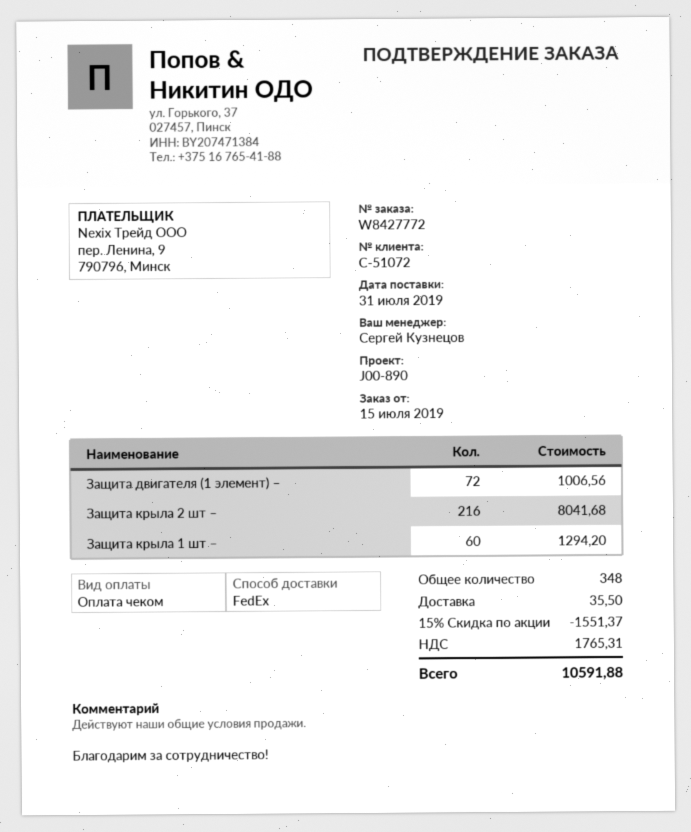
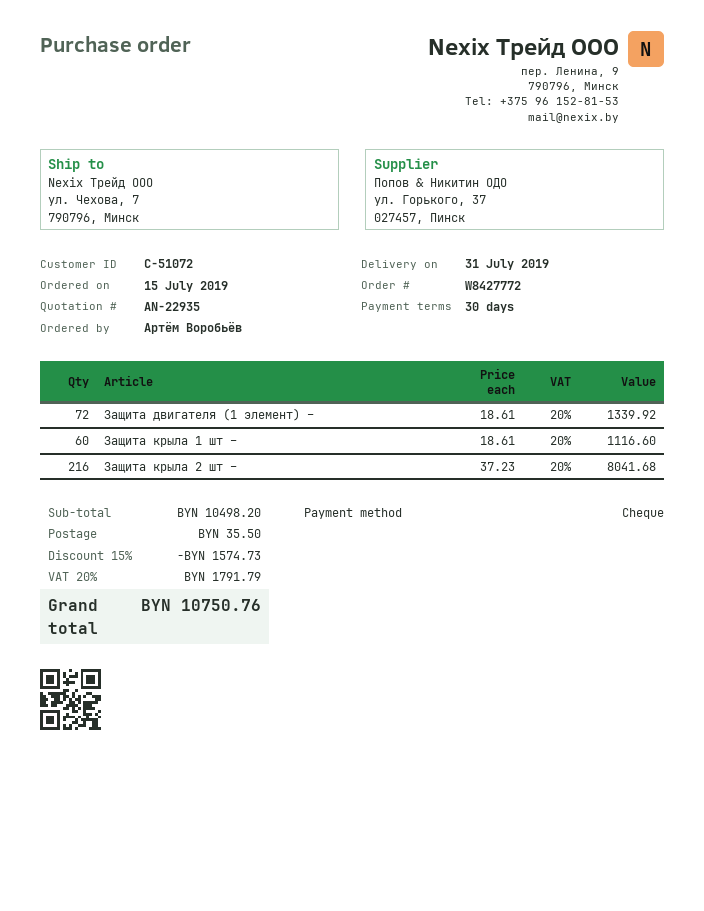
Защита двигателя (1 элемент) –: 72 for 1006.56 -> 72 for 1339.92
Защита крыла 1 шт –: 60 for 1294.20 -> 60 for 1116.60
discount: 15% = 1551.37 -> 15% = 1574.73
tax: 1765.31 -> 1791.79
total: 10591.88 -> 10750.76

